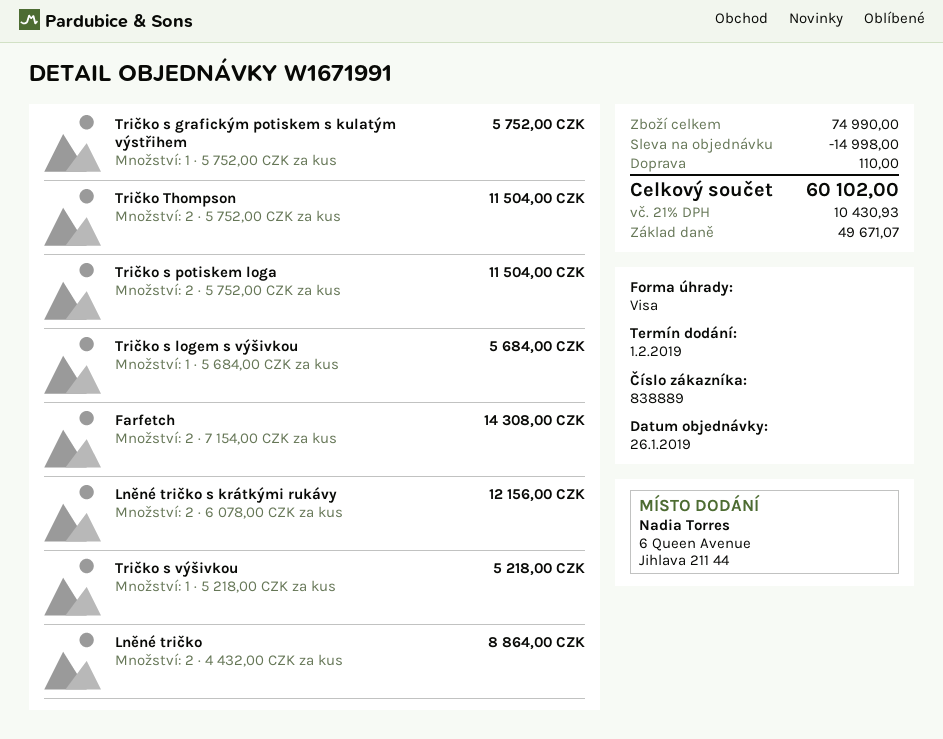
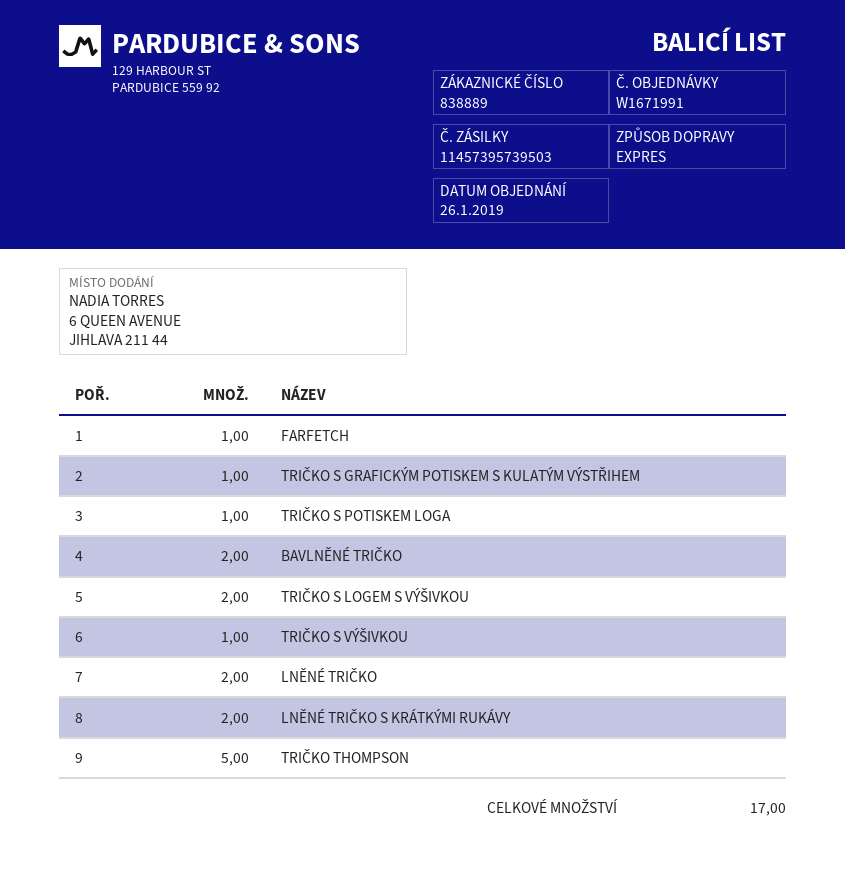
Tričko Thompson: 2 -> 5
Tričko s potiskem loga: 2 -> 1
Tričko s logem s výšivkou: 1 -> 2
Farfetch: 2 -> 1
BAVLNĚNÉ TRIČKO: none -> 2

